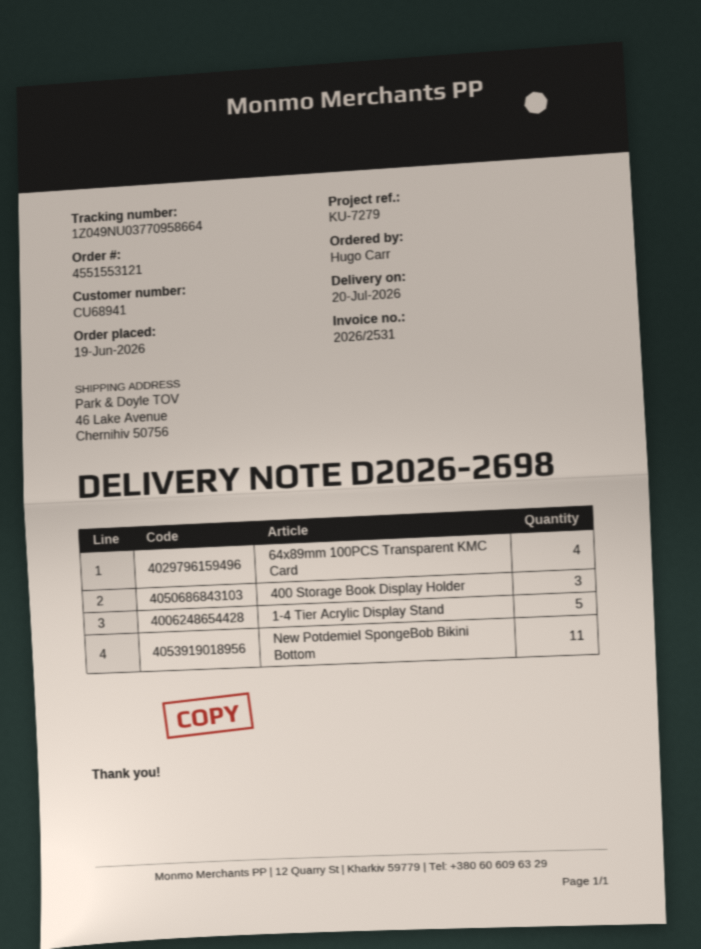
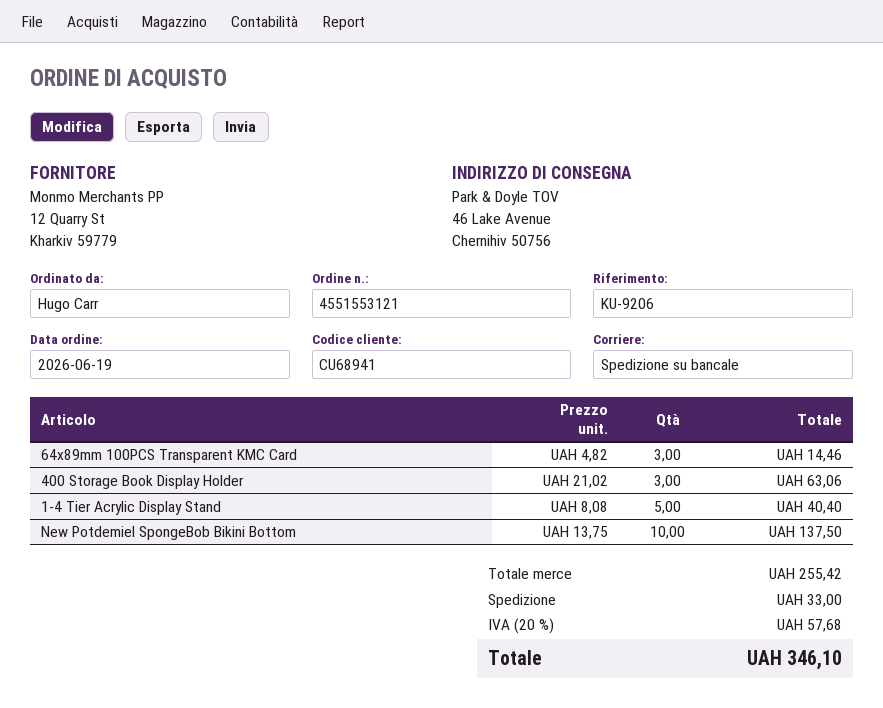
reference: KU-7279 -> KU-9206
64x89mm 100PCS Transparent KMC Card: 4 -> 3
New Potdemiel SpongeBob Bikini Bottom: 11 -> 10

